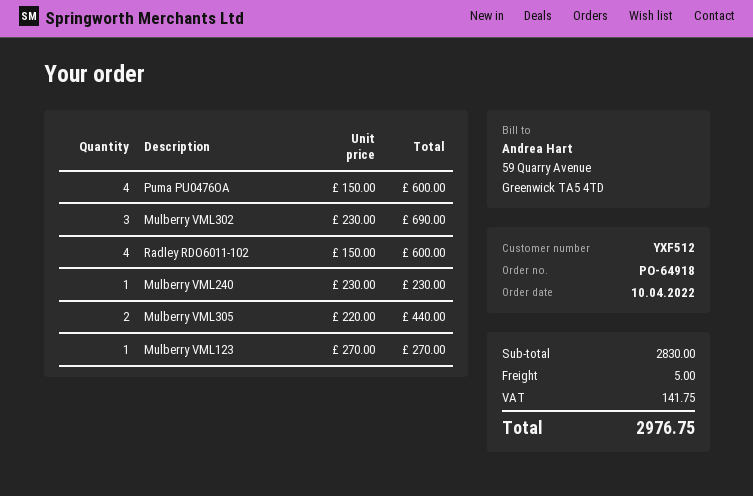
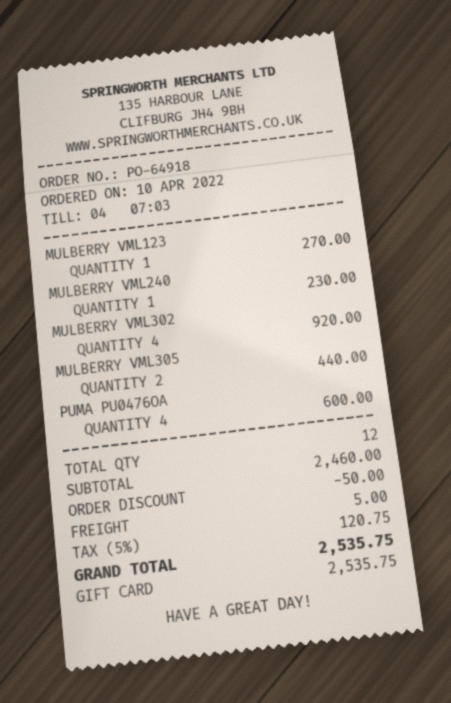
Mulberry VML302: 3 for 690.00 -> 4 for 920.00
Radley RDO6011-102: 4 for 600.00 -> none
subtotal: 2830.00 -> 2460.00
discount: none -> 50.00
tax: 141.75 -> 120.75
total: 2976.75 -> 2535.75

